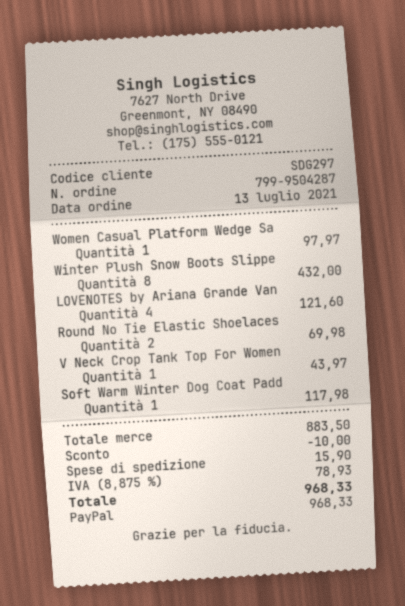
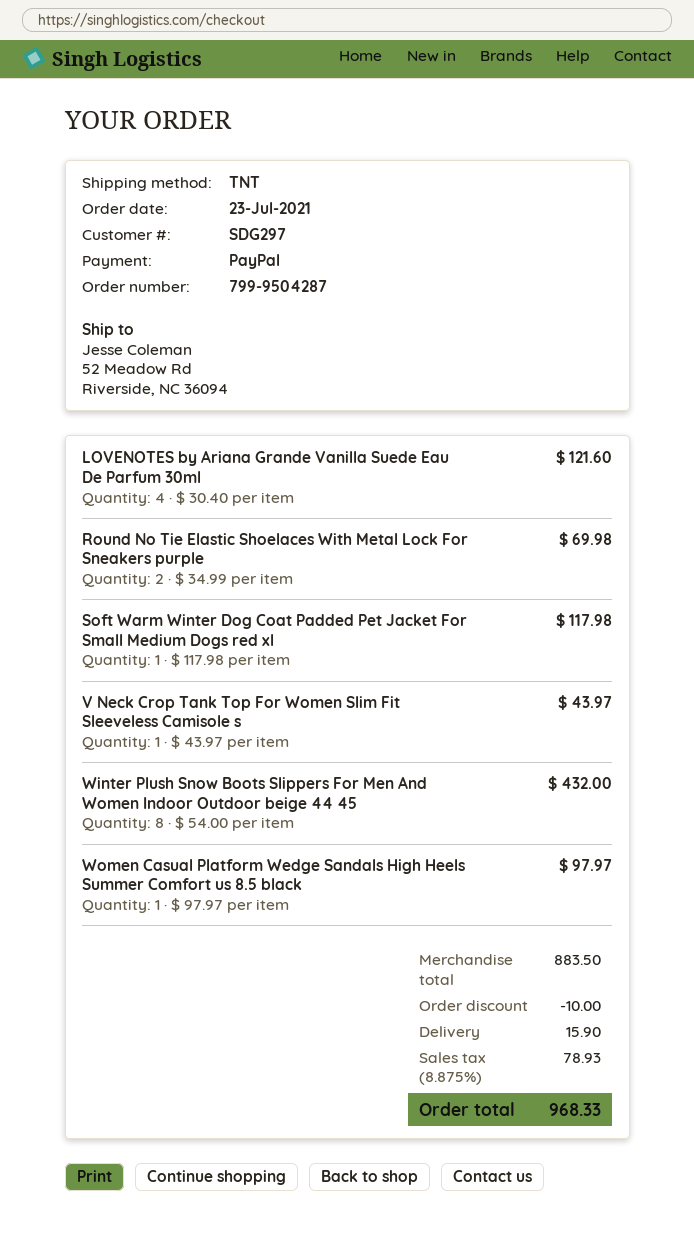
order date: 2021-07-13 -> 2021-07-23

